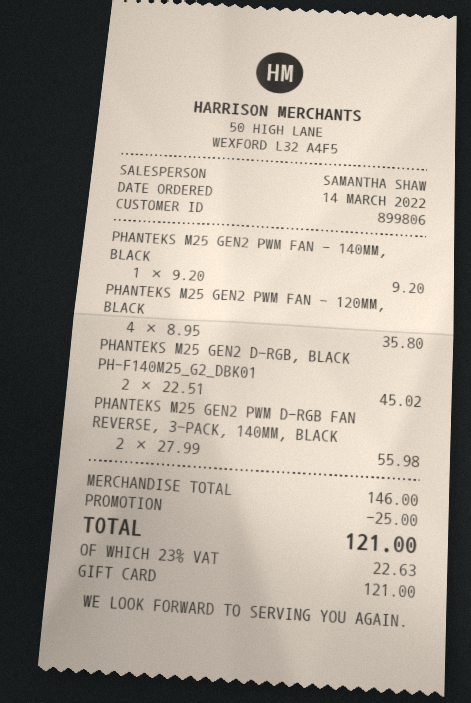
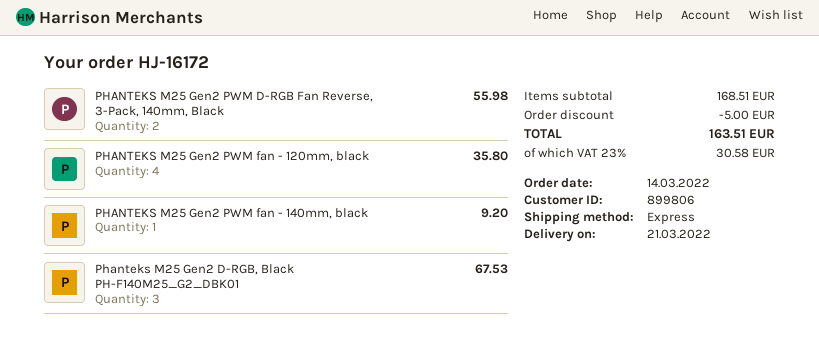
PHANTEKS M25 GEN2 D-RGB, BLACK PH-F140M25_G2_DBK01: 2 for 45.02 -> 3 for 67.53
subtotal: 146.00 -> 168.51
discount: 25.00 -> 5.00
tax: 23% = 22.63 -> 23% = 30.58
total: 121.00 -> 163.51

